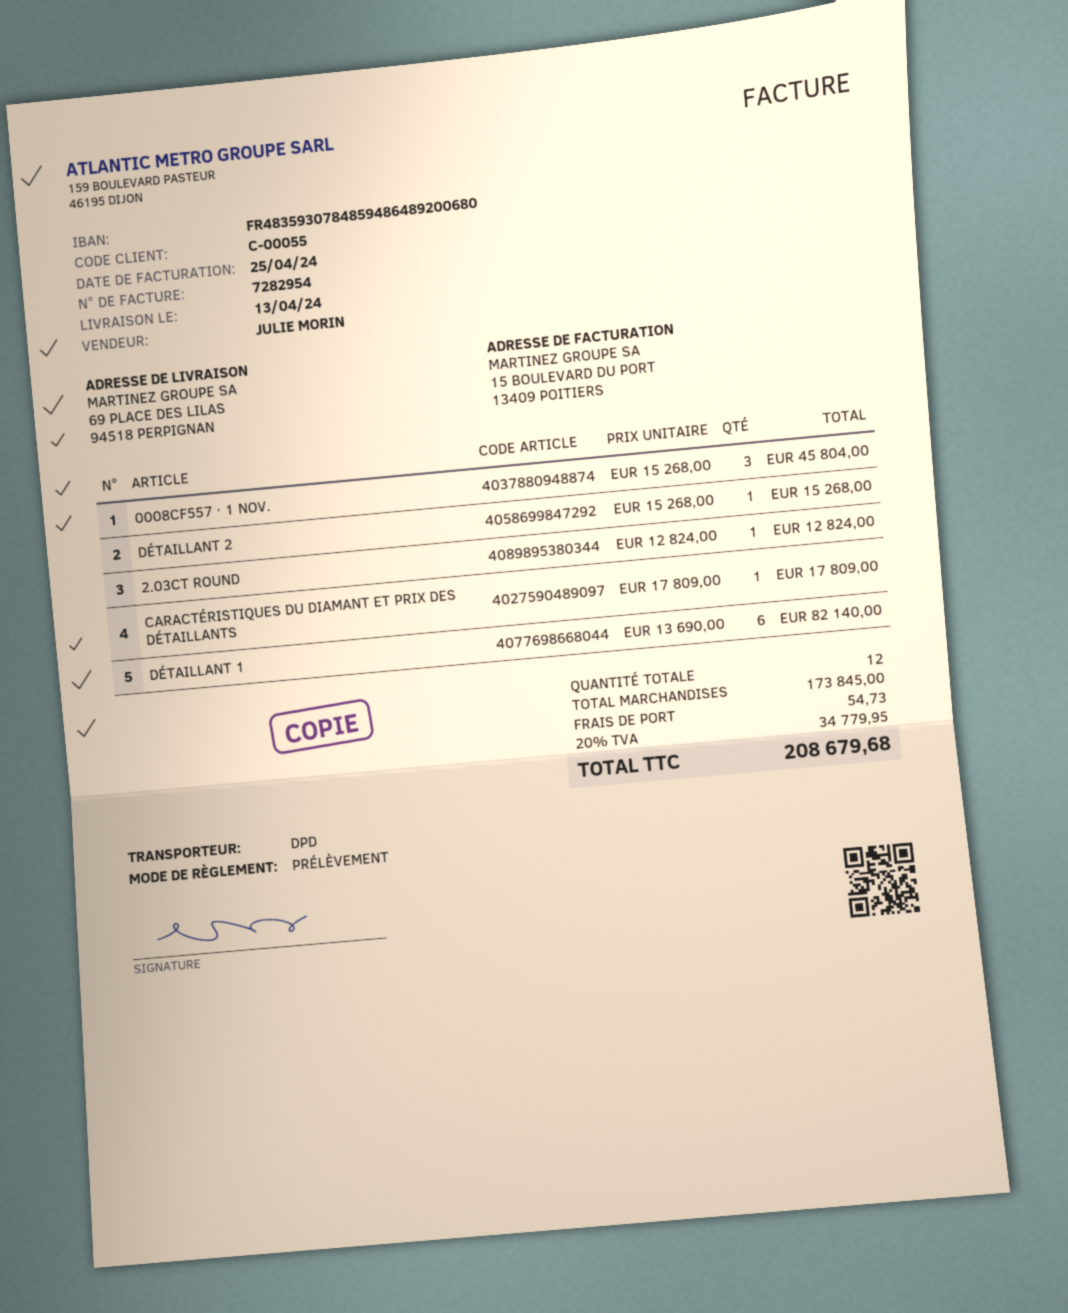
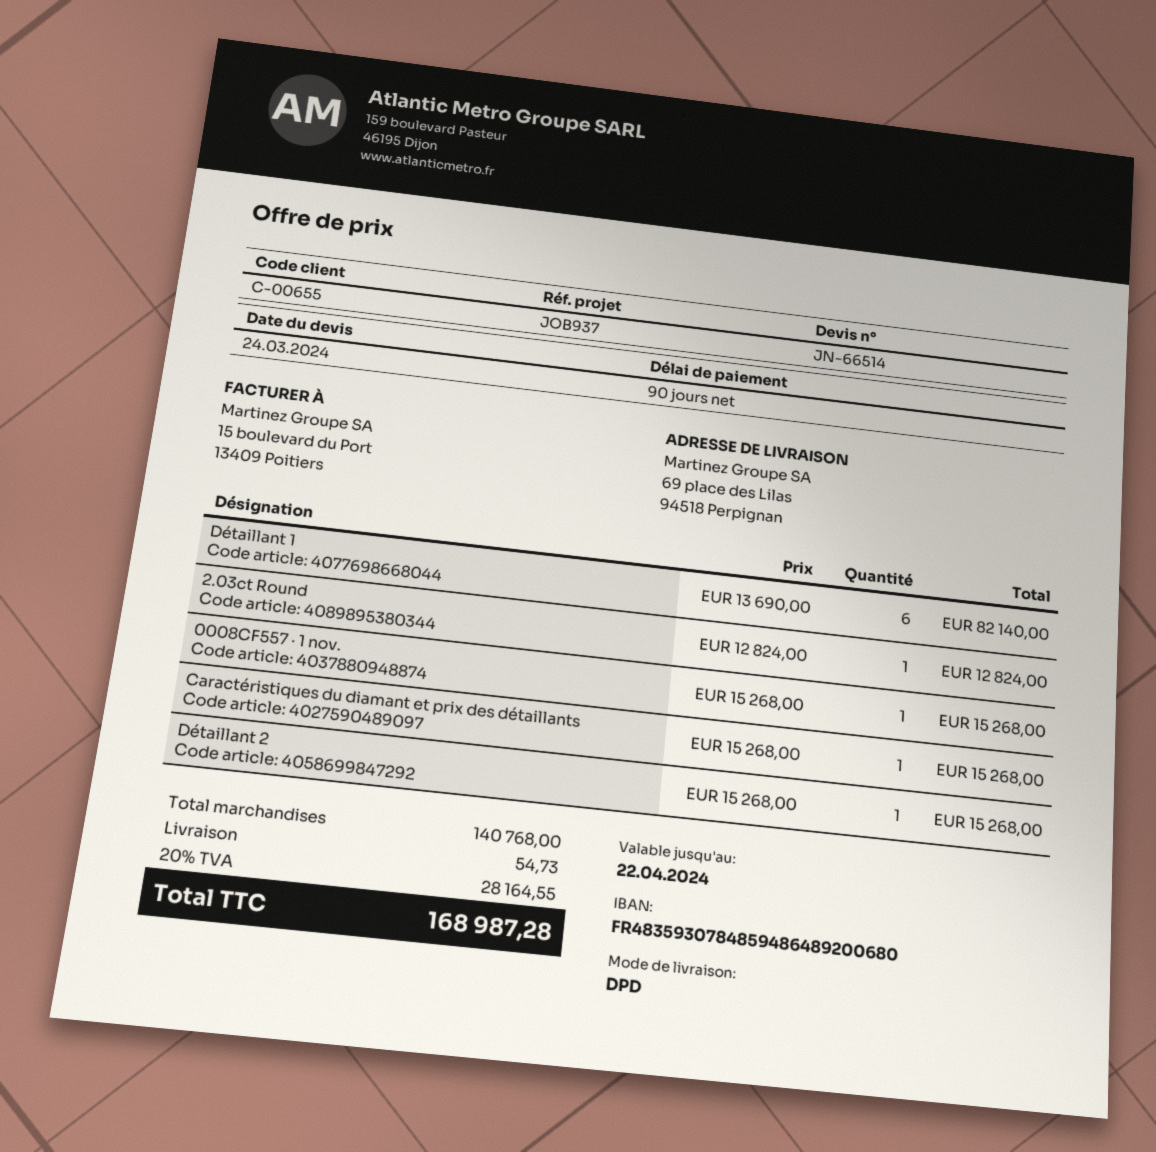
customer number: C-00055 -> C-00655
0008CF557 · 1 NOV.: 3 x 15268.00 = 45804.00 -> 1 x 15268.00 = 15268.00
CARACTÉRISTIQUES DU DIAMANT ET PRIX DES DÉTAILLANTS: 1 x 17809.00 = 17809.00 -> 1 x 15268.00 = 15268.00
subtotal: 173845.00 -> 140768.00
tax: 20% = 34779.95 -> 20% = 28164.55
total: 208679.68 -> 168987.28

